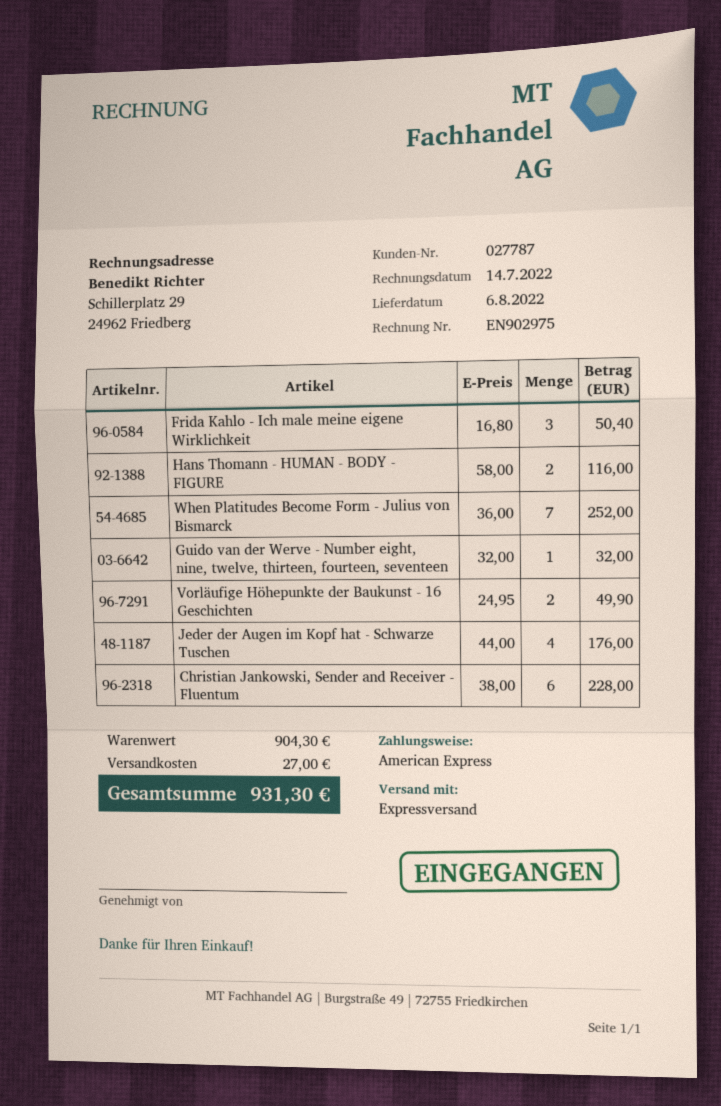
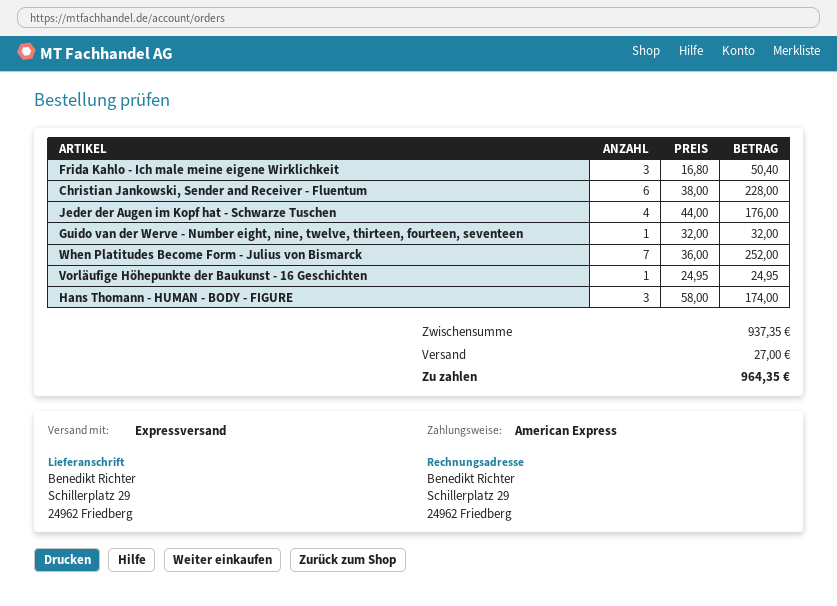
Hans Thomann - HUMAN - BODY - FIGURE: 2 x 58.00 = 116.00 -> 3 x 58.00 = 174.00
Vorläufige Höhepunkte der Baukunst - 16 Geschichten: 2 x 24.95 = 49.90 -> 1 x 24.95 = 24.95
subtotal: 904.30 -> 937.35
total: 931.30 -> 964.35

